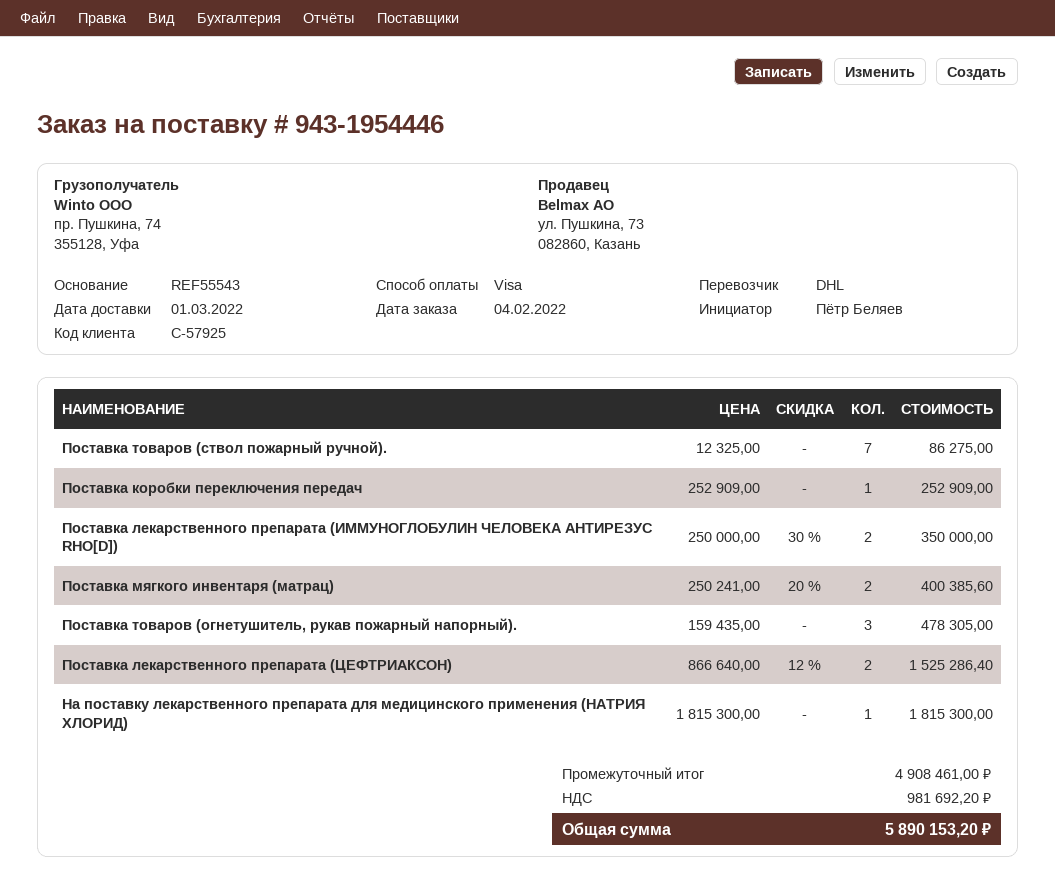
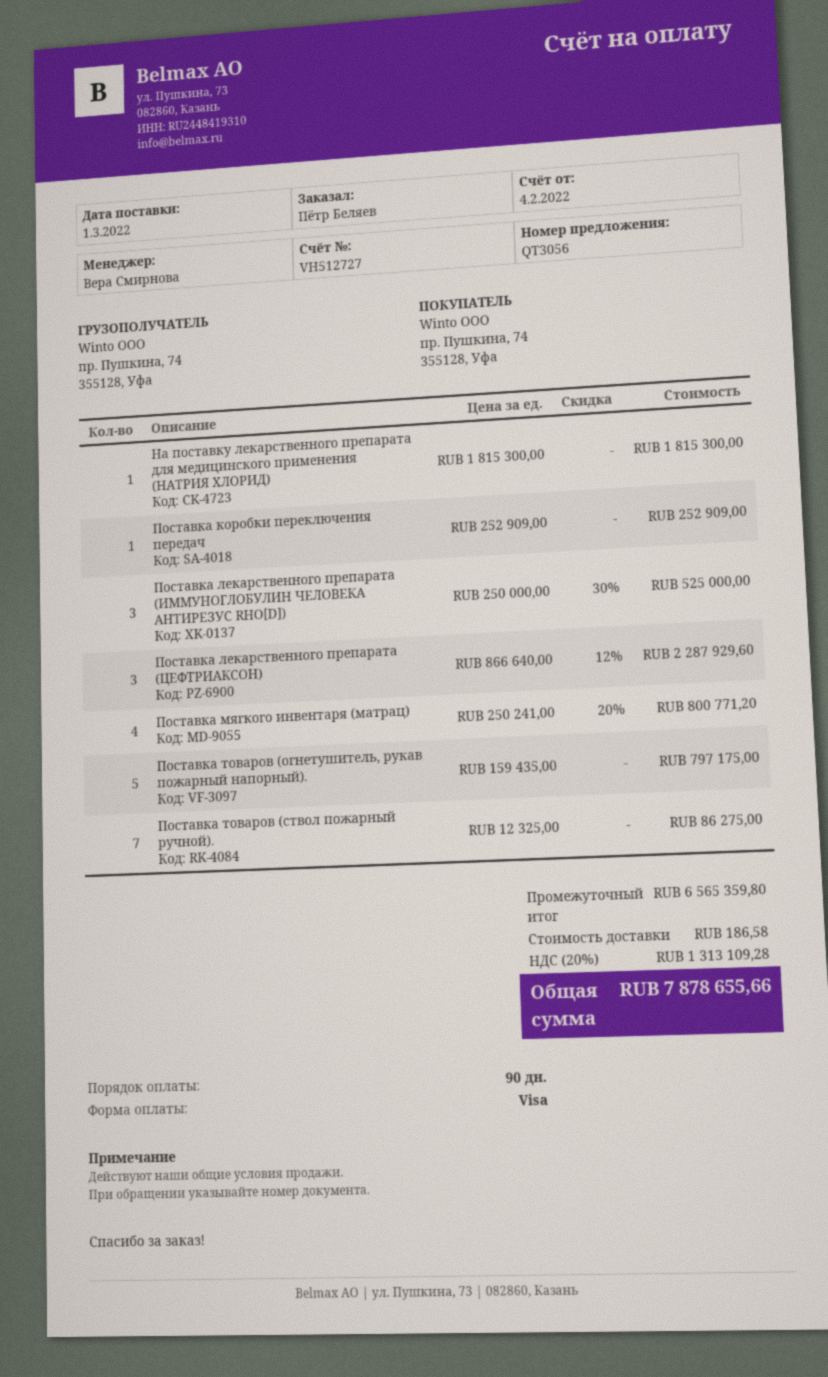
Поставка лекарственного препарата (ИММУНОГЛОБУЛИН ЧЕЛОВЕКА АНТИРЕЗУС RHO[D]): 2 x 250000.00 - 30% = 350000.00 -> 3 x 250000.00 - 30% = 525000.00
Поставка мягкого инвентаря (матрац): 2 x 250241.00 - 20% = 400385.60 -> 4 x 250241.00 - 20% = 800771.20
Поставка товаров (огнетушитель, рукав пожарный напорный).: 3 x 159435.00 = 478305.00 -> 5 x 159435.00 = 797175.00
Поставка лекарственного препарата (ЦЕФТРИАКСОН): 2 x 866640.00 - 12% = 1525286.40 -> 3 x 866640.00 - 12% = 2287929.60
subtotal: 4908461.00 -> 6565359.80
shipping: none -> 186.58
tax: 981692.20 -> 1313109.28
total: 5890153.20 -> 7878655.66

